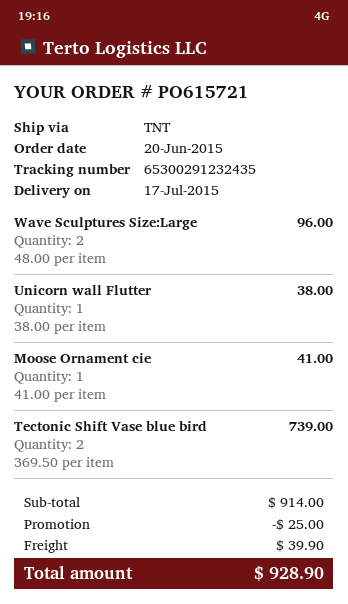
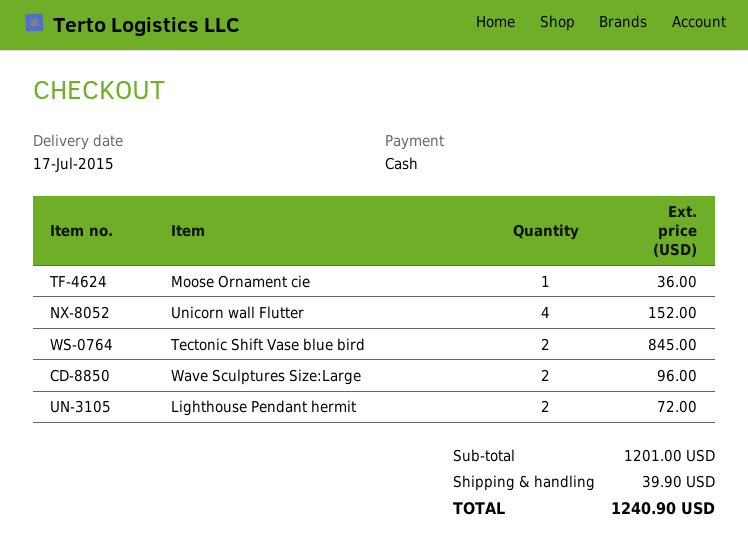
Unicorn wall Flutter: 1 for 38.00 -> 4 for 152.00
Moose Ornament cie: 1 for 41.00 -> 1 for 36.00
Tectonic Shift Vase blue bird: 2 for 739.00 -> 2 for 845.00
Lighthouse Pendant hermit: none -> 2 for 72.00
subtotal: 914.00 -> 1201.00
discount: 25.00 -> none
total: 928.90 -> 1240.90

